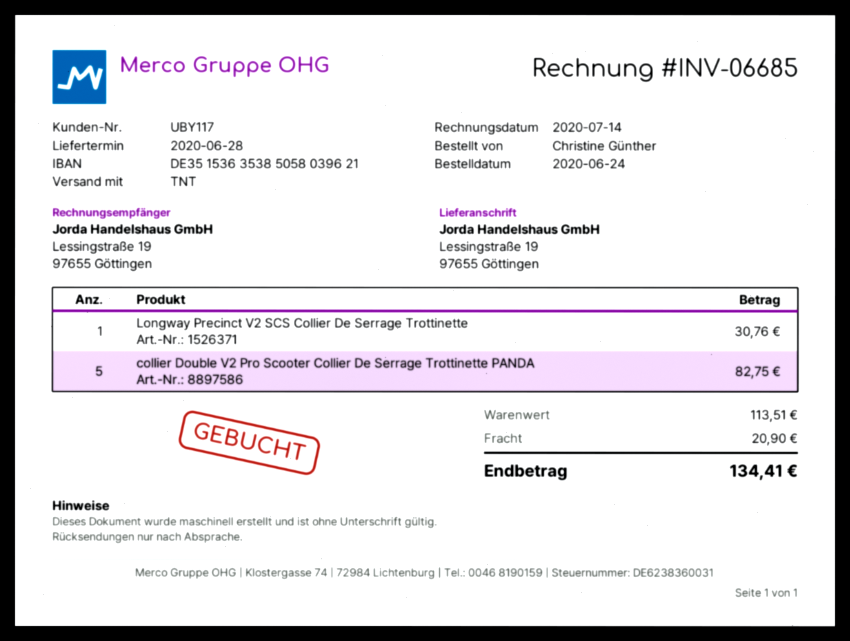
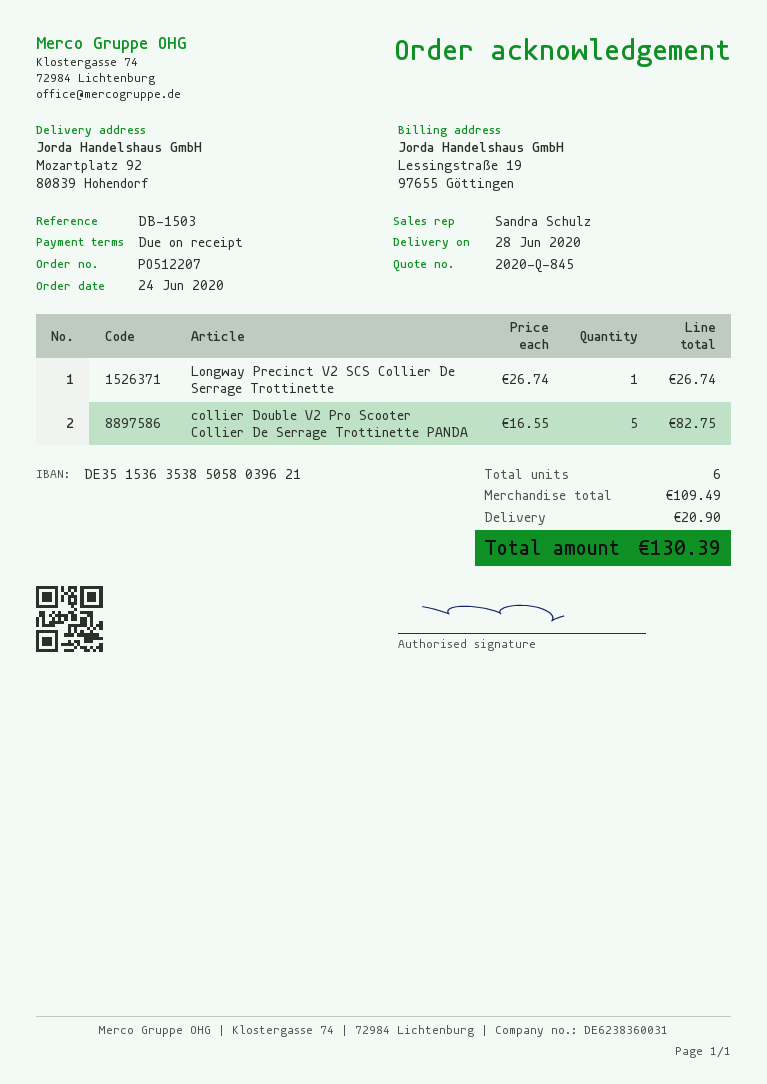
ship to: Lessingstraße 19, 97655 Göttingen -> Mozartplatz 92, 80839 Hohendorf
Longway Precinct V2 SCS Collier De Serrage Trottinette: 1 for 30.76 -> 1 for 26.74
subtotal: 113.51 -> 109.49
total: 134.41 -> 130.39

